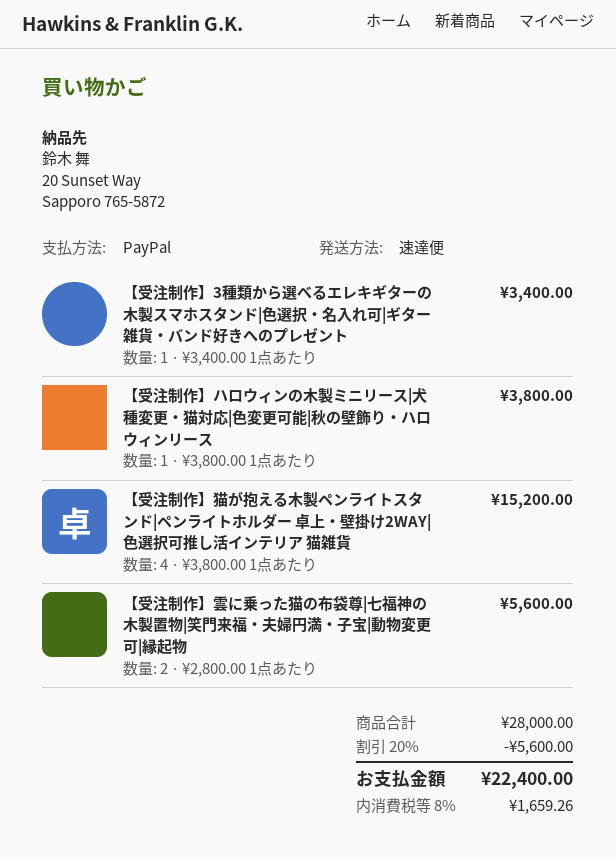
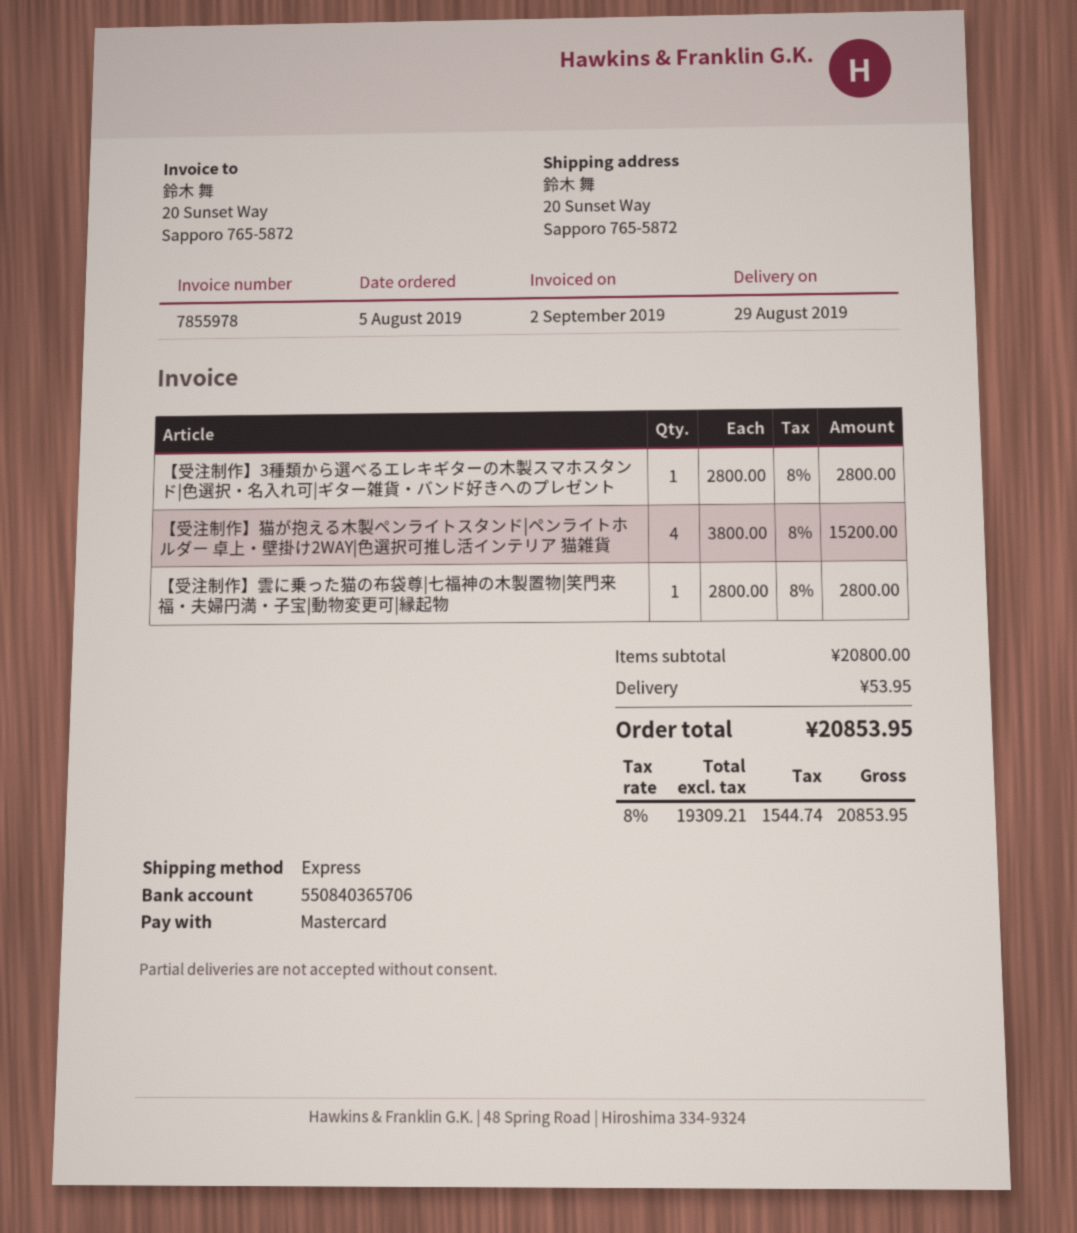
payment method: PayPal -> Mastercard
【受注制作】3種類から選べるエレキギターの木製スマホスタンド|色選択・名入れ可|ギター雑貨・バンド好きへのプレゼント: 1 x 3400.00 = 3400.00 -> 1 x 2800.00 = 2800.00
【受注制作】ハロウィンの木製ミニリース|犬種変更・猫対応|色変更可能|秋の壁飾り・ハロウィンリース: 1 x 3800.00 = 3800.00 -> none
【受注制作】雲に乗った猫の布袋尊|七福神の木製置物|笑門来福・夫婦円満・子宝|動物変更可|縁起物: 2 x 2800.00 = 5600.00 -> 1 x 2800.00 = 2800.00
subtotal: 28000.00 -> 20800.00
discount: 20% = 5600.00 -> none
shipping: none -> 53.95
tax: 8% = 1659.26 -> 8% = 1544.74
total: 22400.00 -> 20853.95

